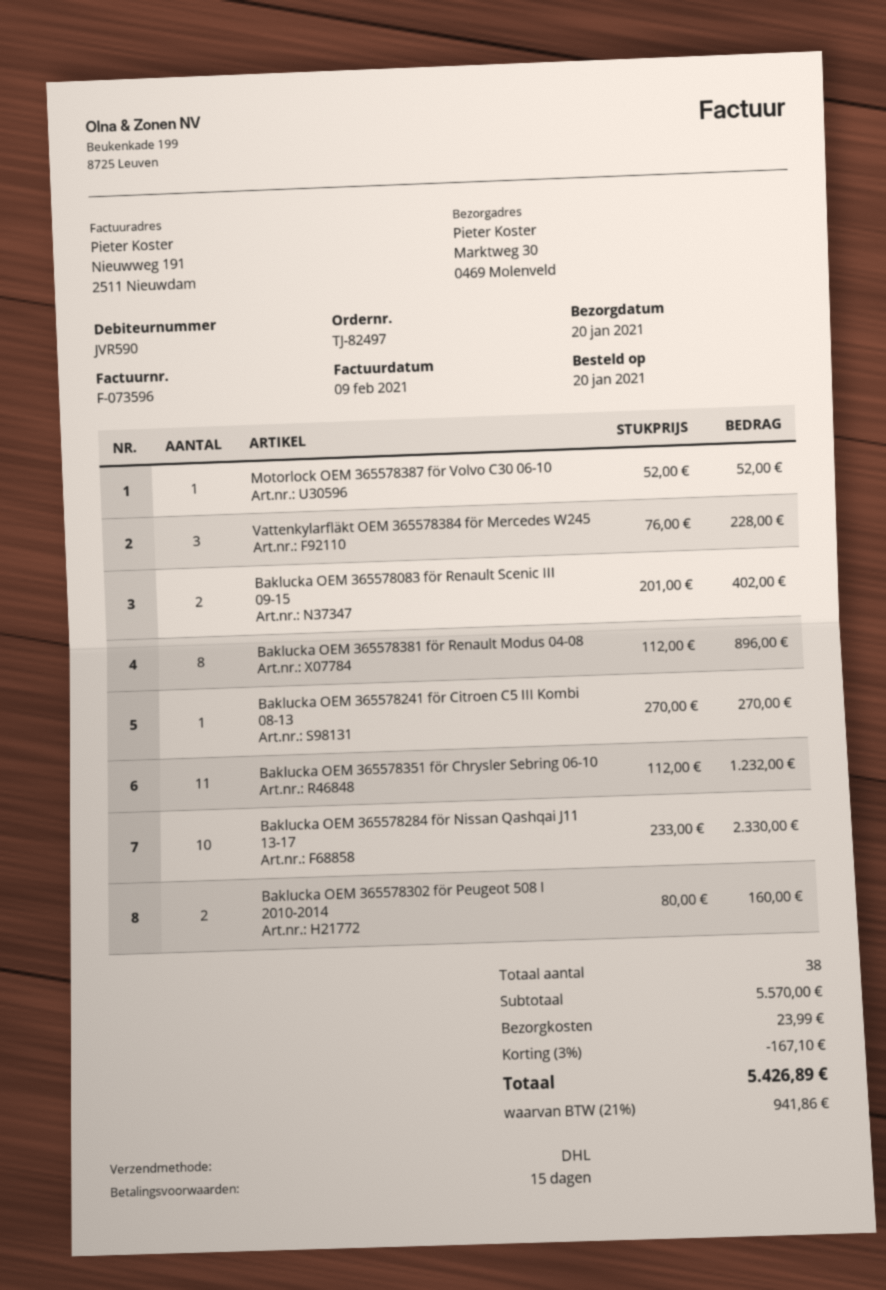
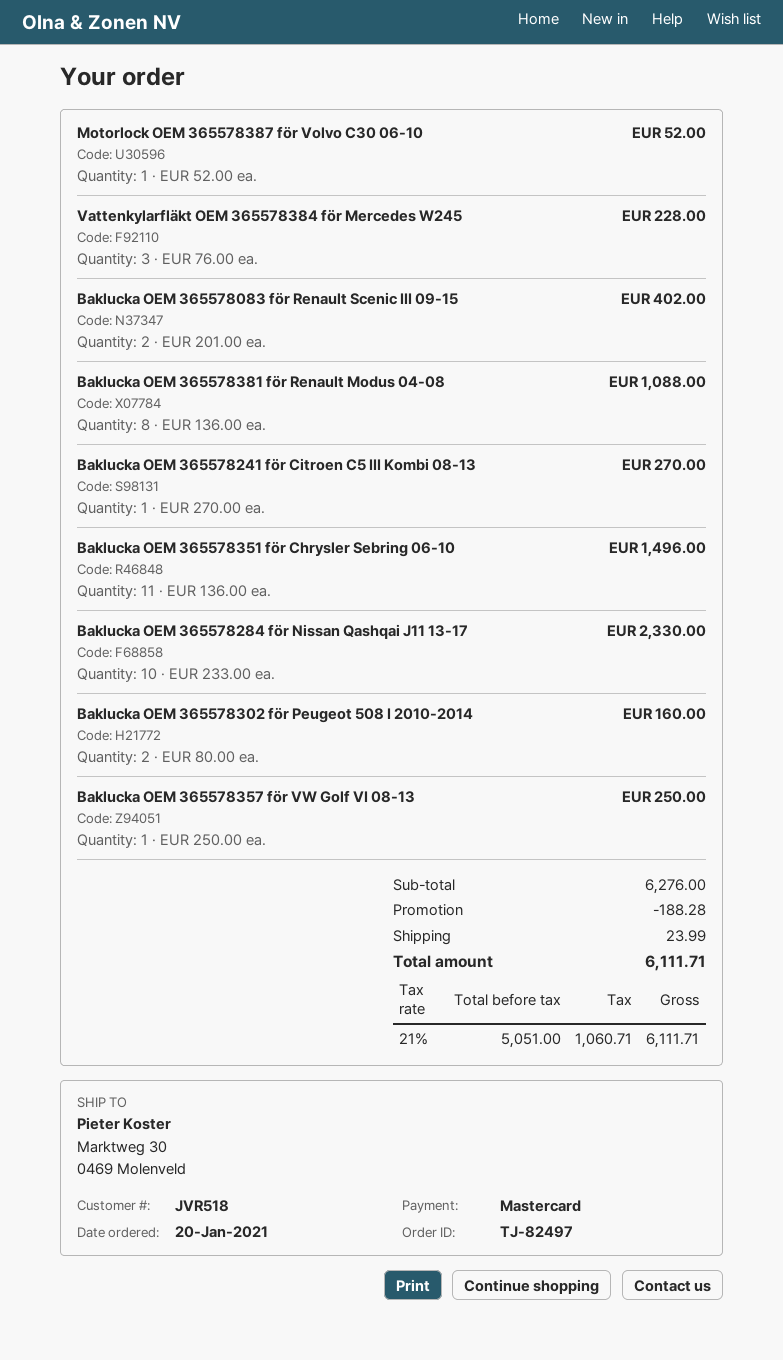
customer number: JVR590 -> JVR518
Baklucka OEM 365578381 för Renault Modus 04-08: 8 x 112.00 = 896.00 -> 8 x 136.00 = 1088.00
Baklucka OEM 365578351 för Chrysler Sebring 06-10: 11 x 112.00 = 1232.00 -> 11 x 136.00 = 1496.00
Baklucka OEM 365578357 för VW Golf VI 08-13: none -> 1 x 250.00 = 250.00
subtotal: 5570.00 -> 6276.00
discount: 167.10 -> 188.28
tax: 21% = 941.86 -> 21% = 1060.71
total: 5426.89 -> 6111.71

